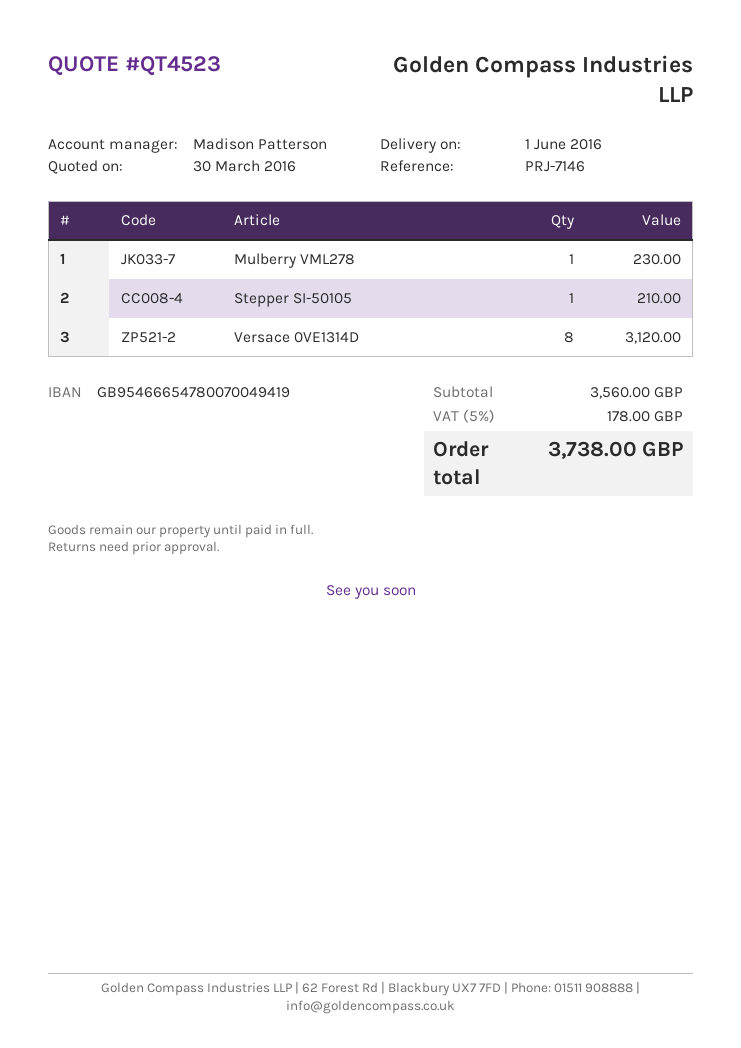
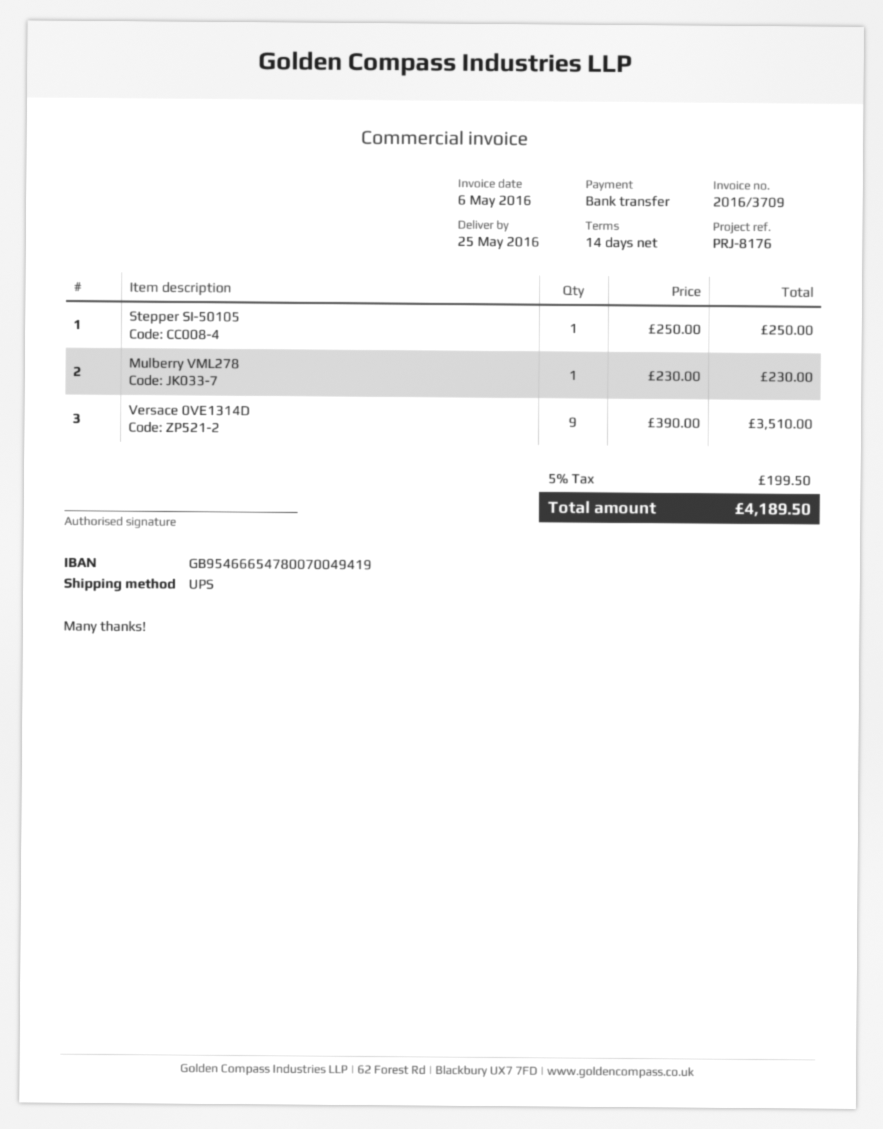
delivery date: 2016-06-01 -> 2016-05-25
reference: PRJ-7146 -> PRJ-8176
Stepper SI-50105: 1 for 210.00 -> 1 for 250.00
Versace 0VE1314D: 8 for 3120.00 -> 9 for 3510.00
tax: 5% = 178.00 -> 5% = 199.50
total: 3738.00 -> 4189.50

